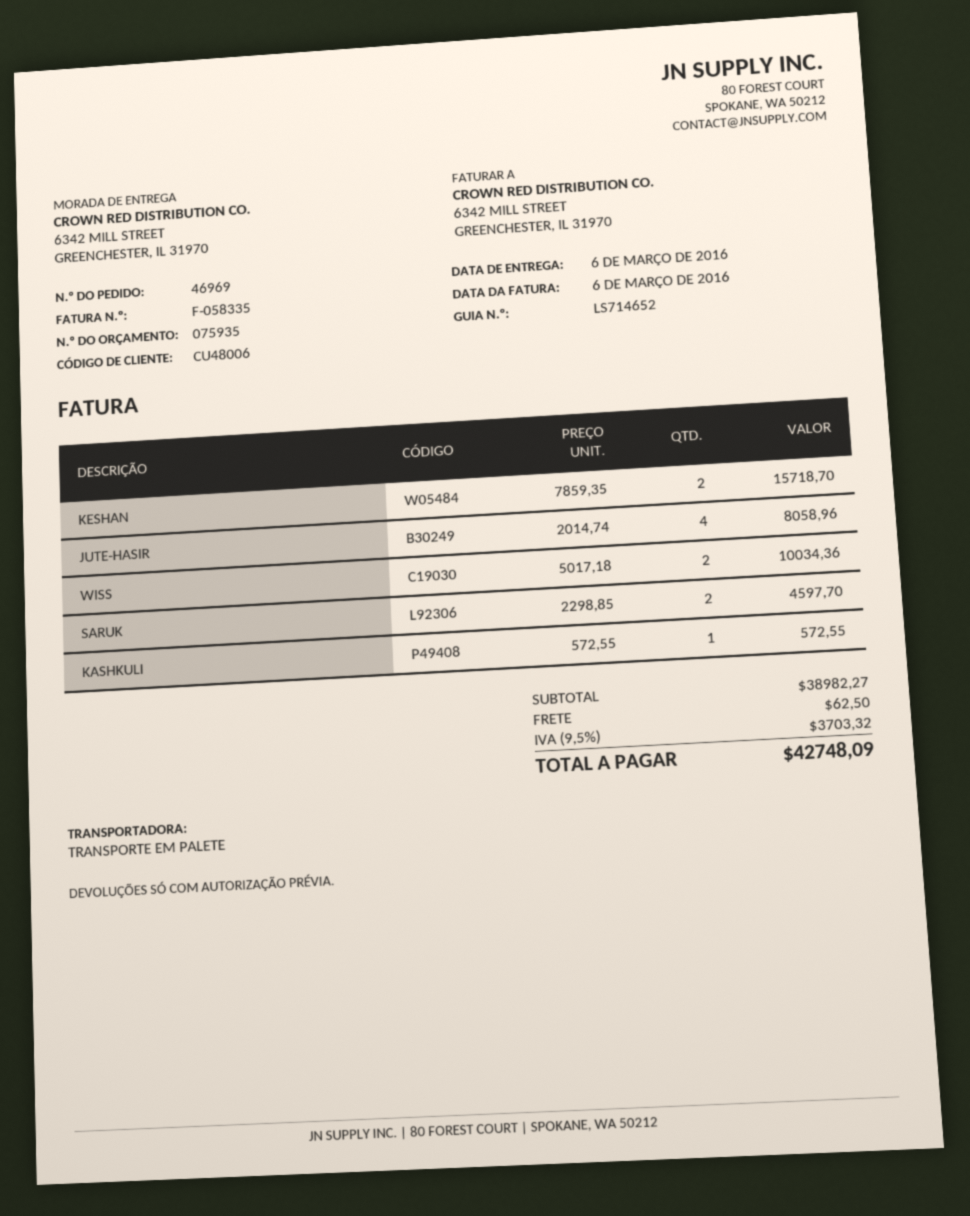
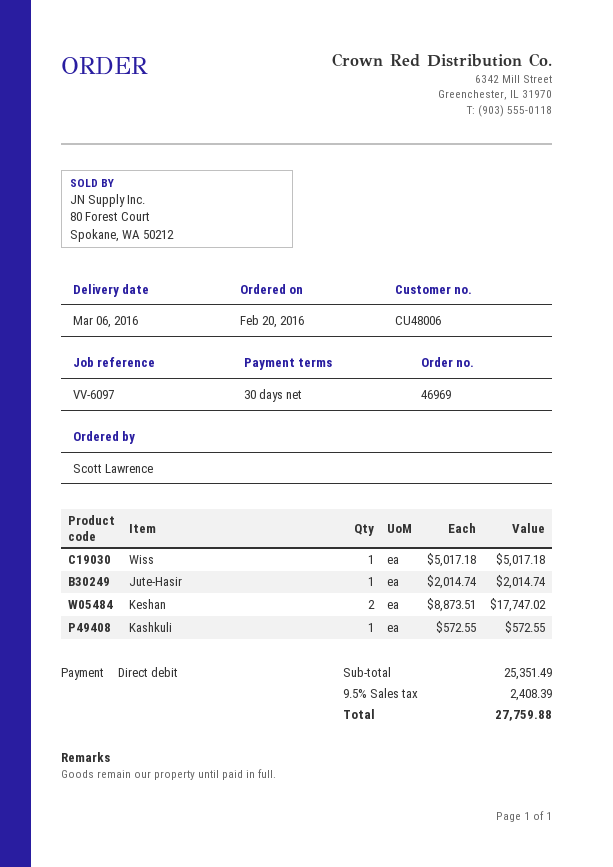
KESHAN: 2 x 7859.35 = 15718.70 -> 2 x 8873.51 = 17747.02
JUTE-HASIR: 4 x 2014.74 = 8058.96 -> 1 x 2014.74 = 2014.74
WISS: 2 x 5017.18 = 10034.36 -> 1 x 5017.18 = 5017.18
SARUK: 2 x 2298.85 = 4597.70 -> none
subtotal: 38982.27 -> 25351.49
shipping: 62.50 -> none
tax: 9.5% = 3703.32 -> 9.5% = 2408.39
total: 42748.09 -> 27759.88

